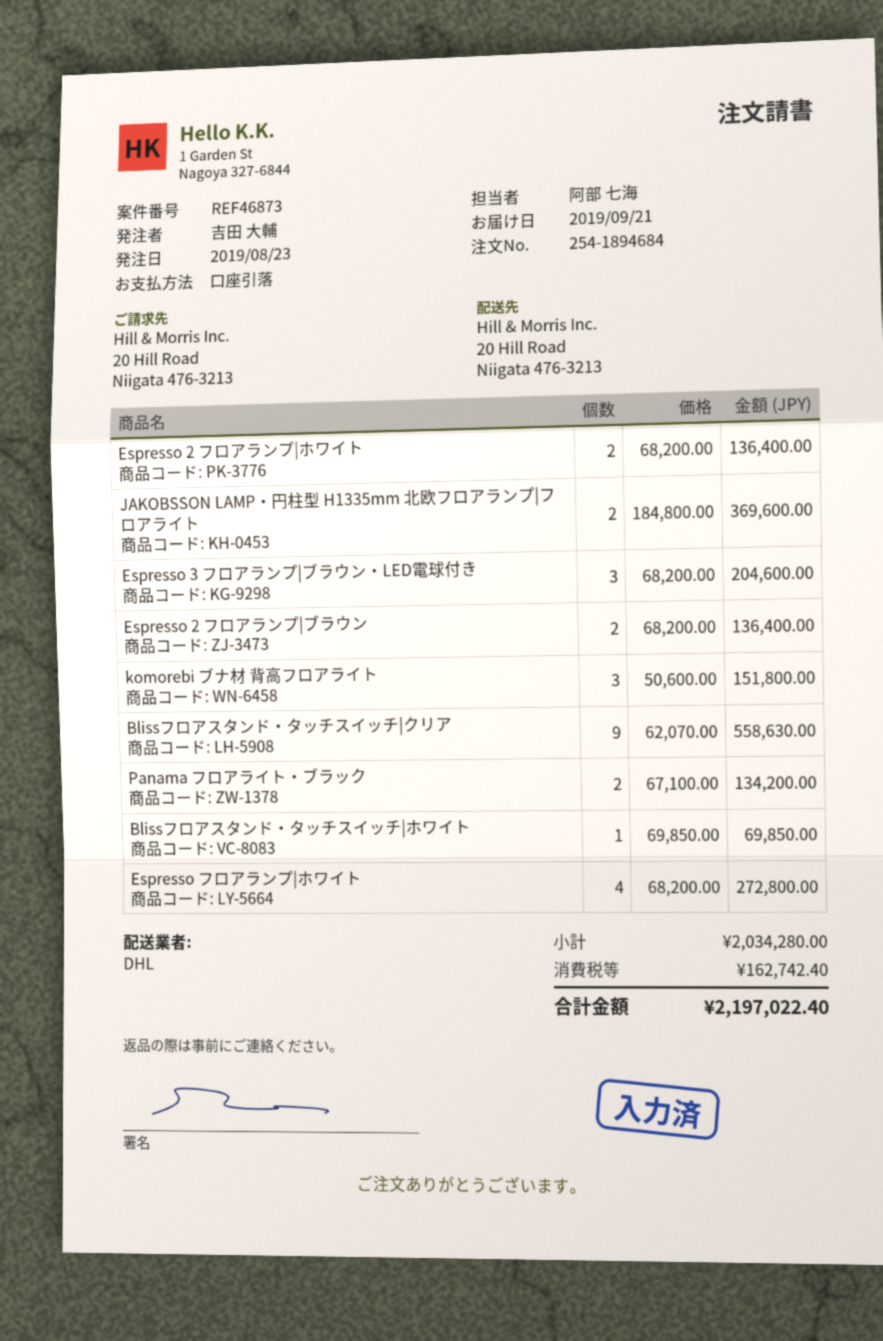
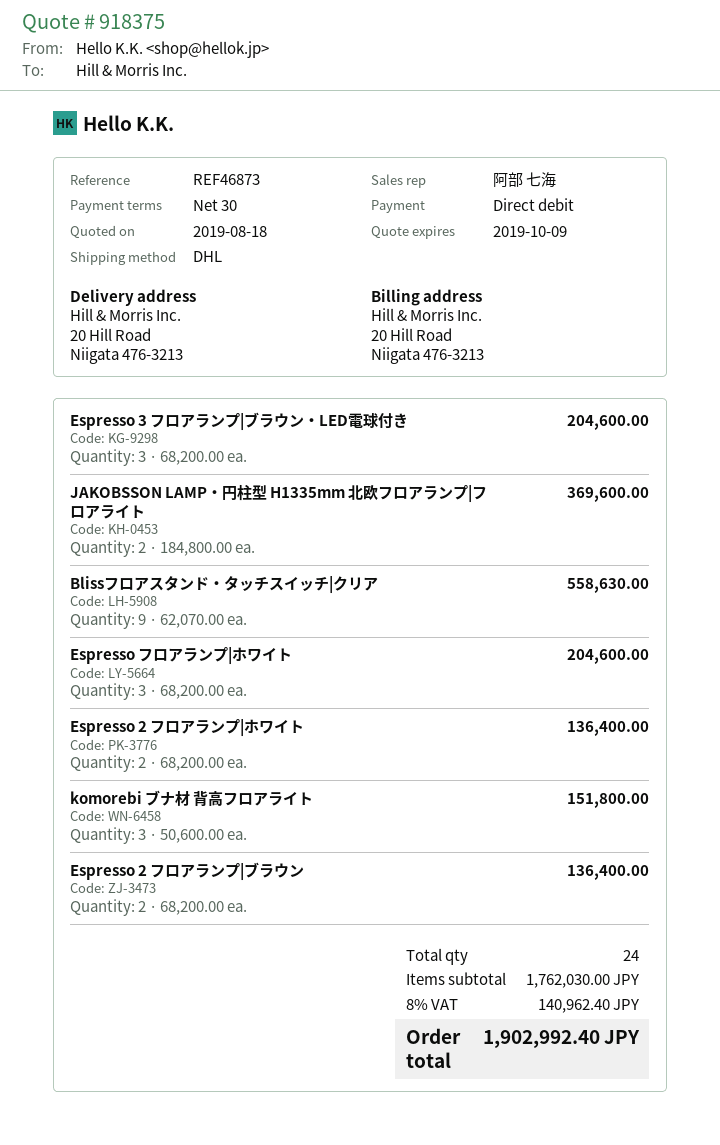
Panama フロアライト・ブラック: 2 x 67100.00 = 134200.00 -> none
Blissフロアスタンド・タッチスイッチ|ホワイト: 1 x 69850.00 = 69850.00 -> none
Espresso フロアランプ|ホワイト: 4 x 68200.00 = 272800.00 -> 3 x 68200.00 = 204600.00
subtotal: 2034280.00 -> 1762030.00
tax: 162742.40 -> 140962.40
total: 2197022.40 -> 1902992.40

